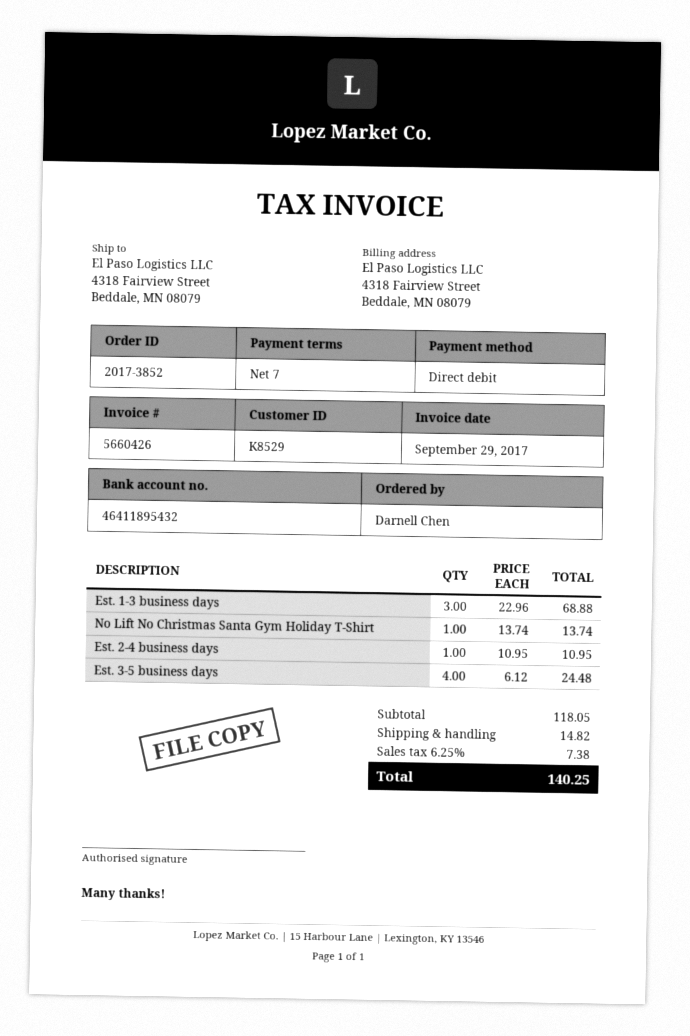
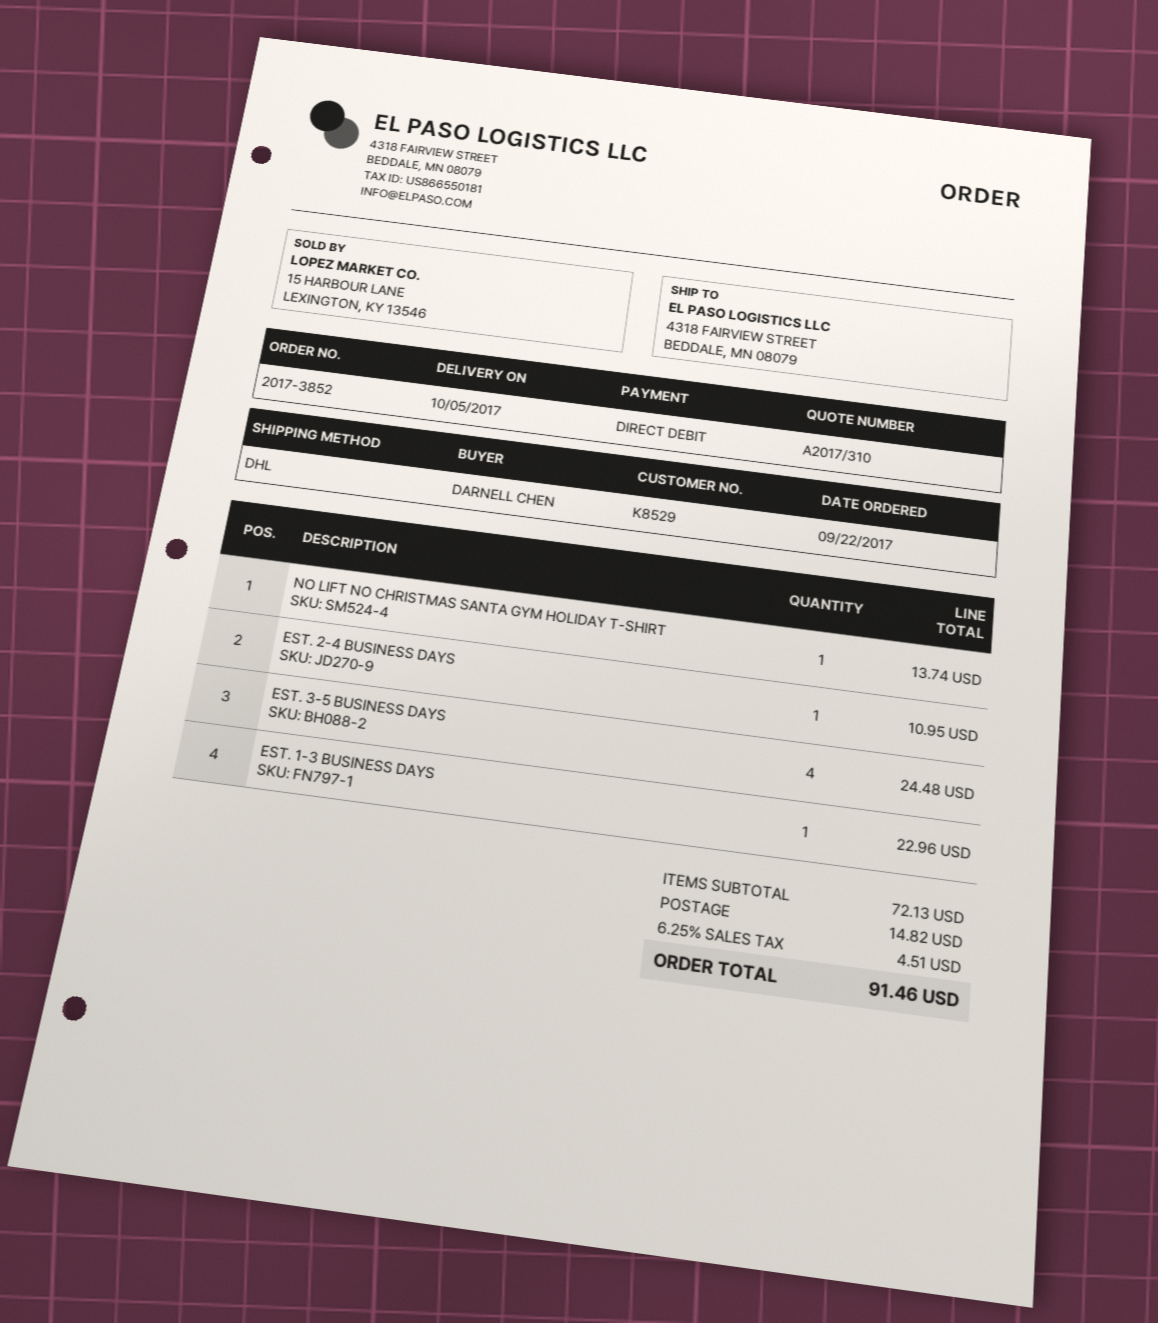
Est. 1-3 business days: 3 for 68.88 -> 1 for 22.96
subtotal: 118.05 -> 72.13
tax: 6.25% = 7.38 -> 6.25% = 4.51
total: 140.25 -> 91.46

